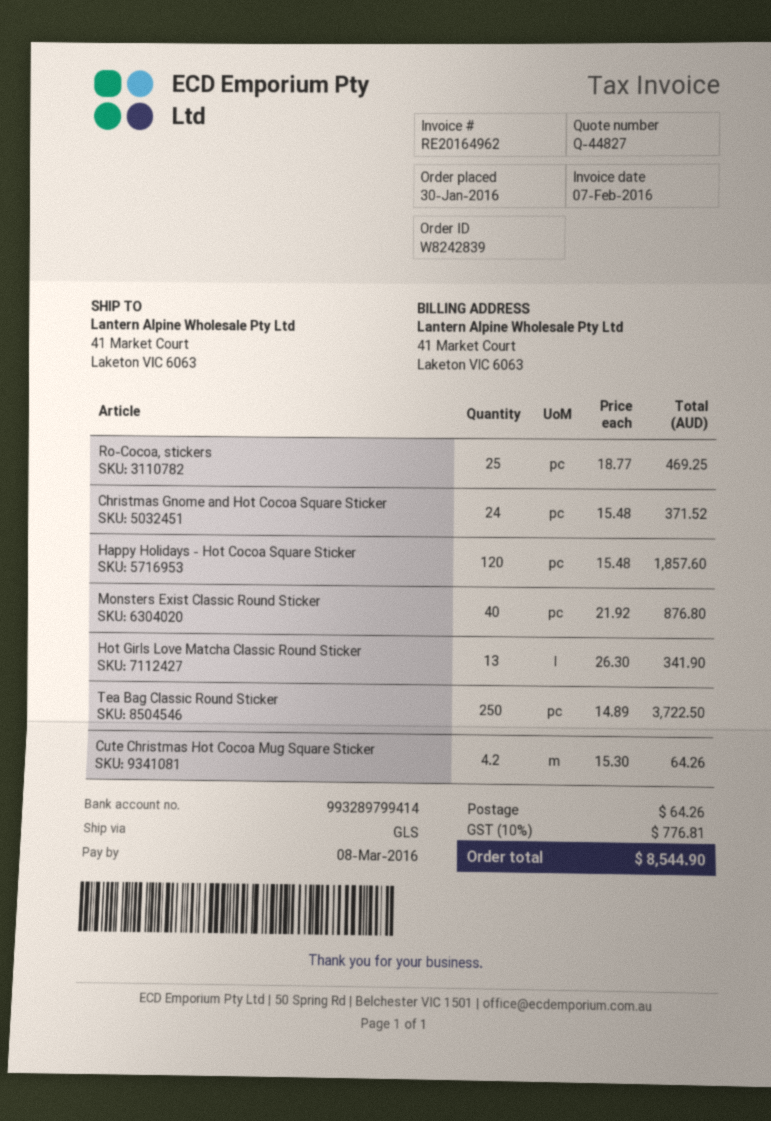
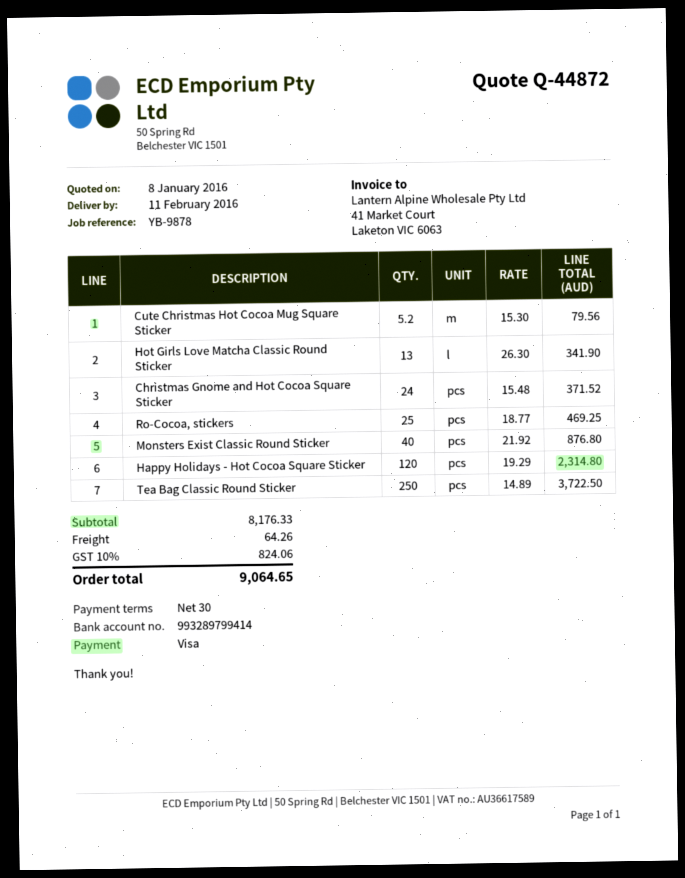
quote number: Q-44827 -> Q-44872
Happy Holidays - Hot Cocoa Square Sticker: 120 x 15.48 = 1857.60 -> 120 x 19.29 = 2314.80
Cute Christmas Hot Cocoa Mug Square Sticker: 4.2 x 15.30 = 64.26 -> 5.2 x 15.30 = 79.56
tax: 10% = 776.81 -> 10% = 824.06
total: 8544.90 -> 9064.65

